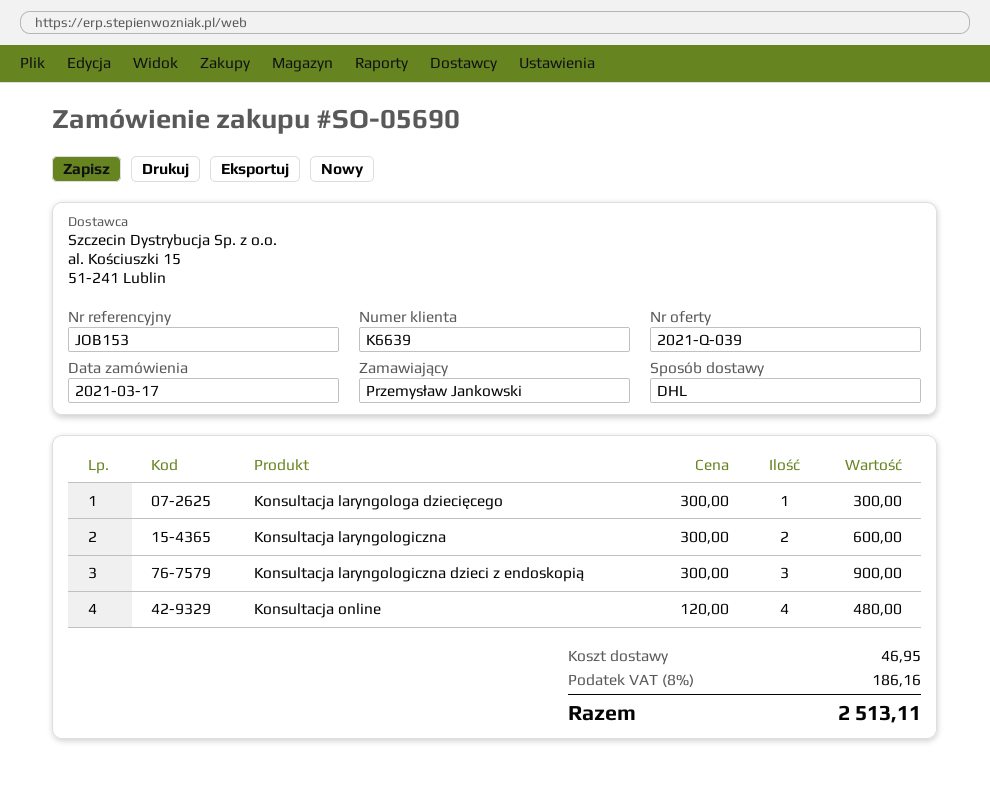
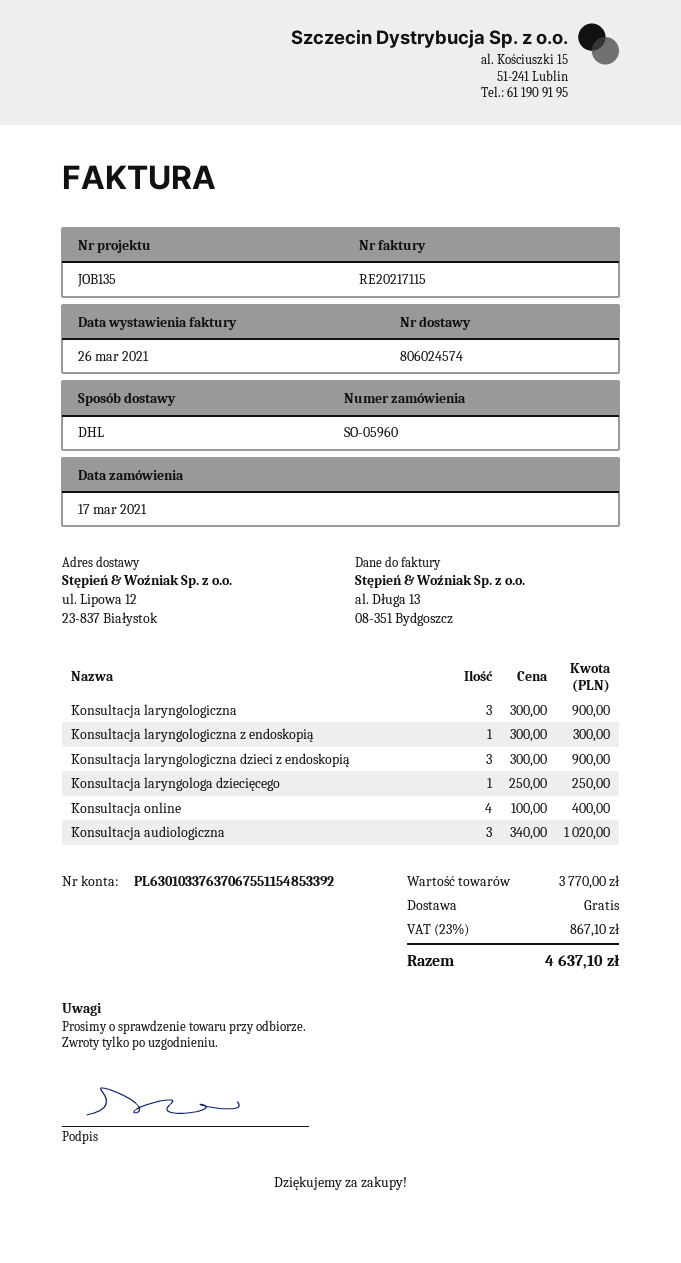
order number: SO-05690 -> SO-05960
reference: JOB153 -> JOB135
Konsultacja laryngologa dziecięcego: 1 x 300.00 = 300.00 -> 1 x 250.00 = 250.00
Konsultacja laryngologiczna: 2 x 300.00 = 600.00 -> 3 x 300.00 = 900.00
Konsultacja online: 4 x 120.00 = 480.00 -> 4 x 100.00 = 400.00
Konsultacja laryngologiczna z endoskopią: none -> 1 x 300.00 = 300.00
Konsultacja audiologiczna: none -> 3 x 340.00 = 1020.00
shipping: 46.95 -> 0.00
tax: 8% = 186.16 -> 23% = 867.10
total: 2513.11 -> 4637.10

